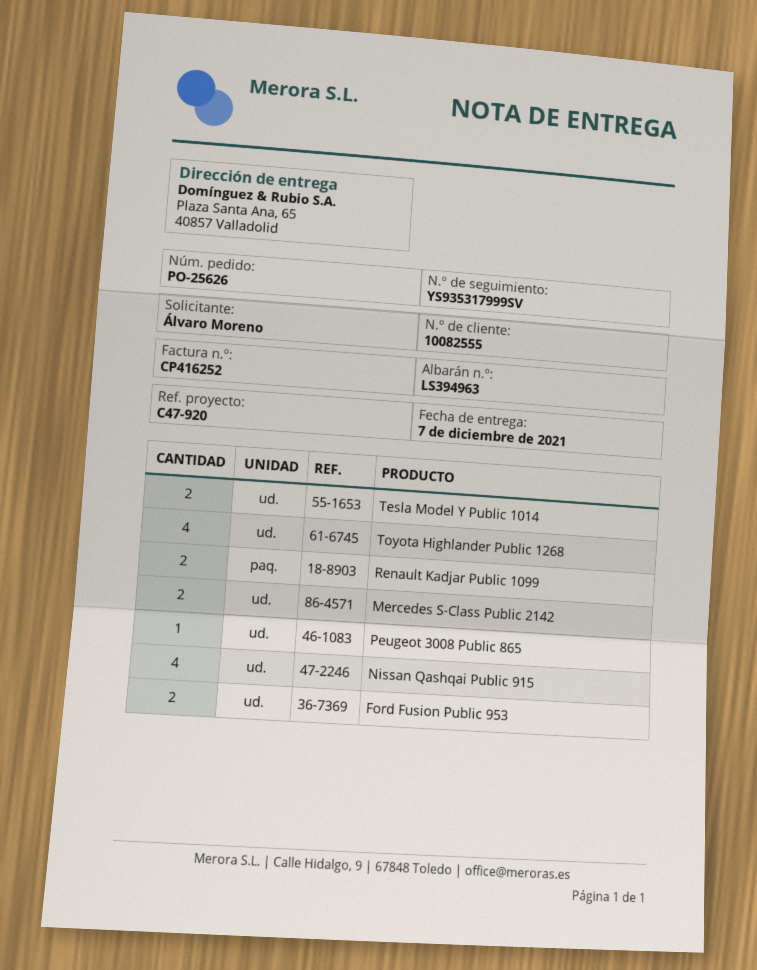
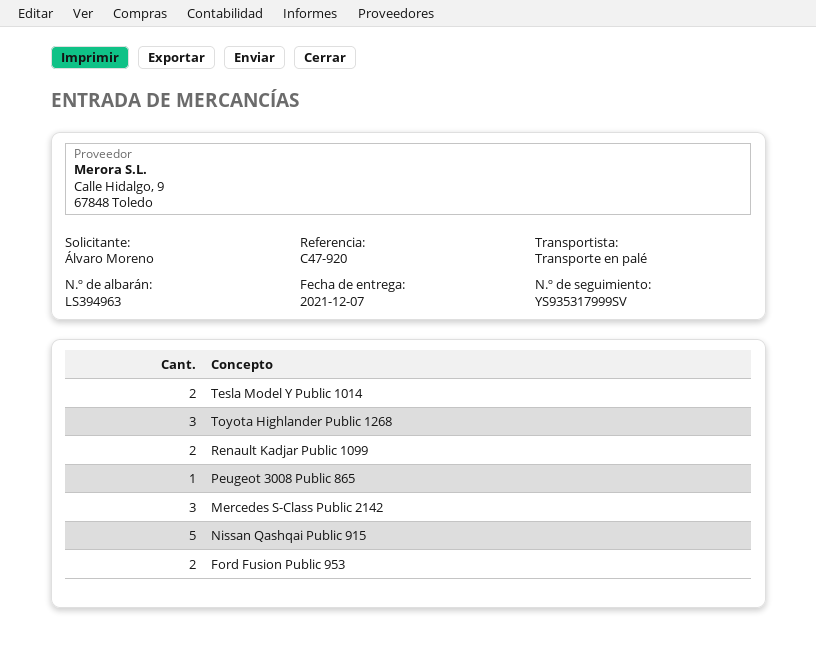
Toyota Highlander Public 1268: 4 -> 3
Mercedes S-Class Public 2142: 2 -> 3
Nissan Qashqai Public 915: 4 -> 5

